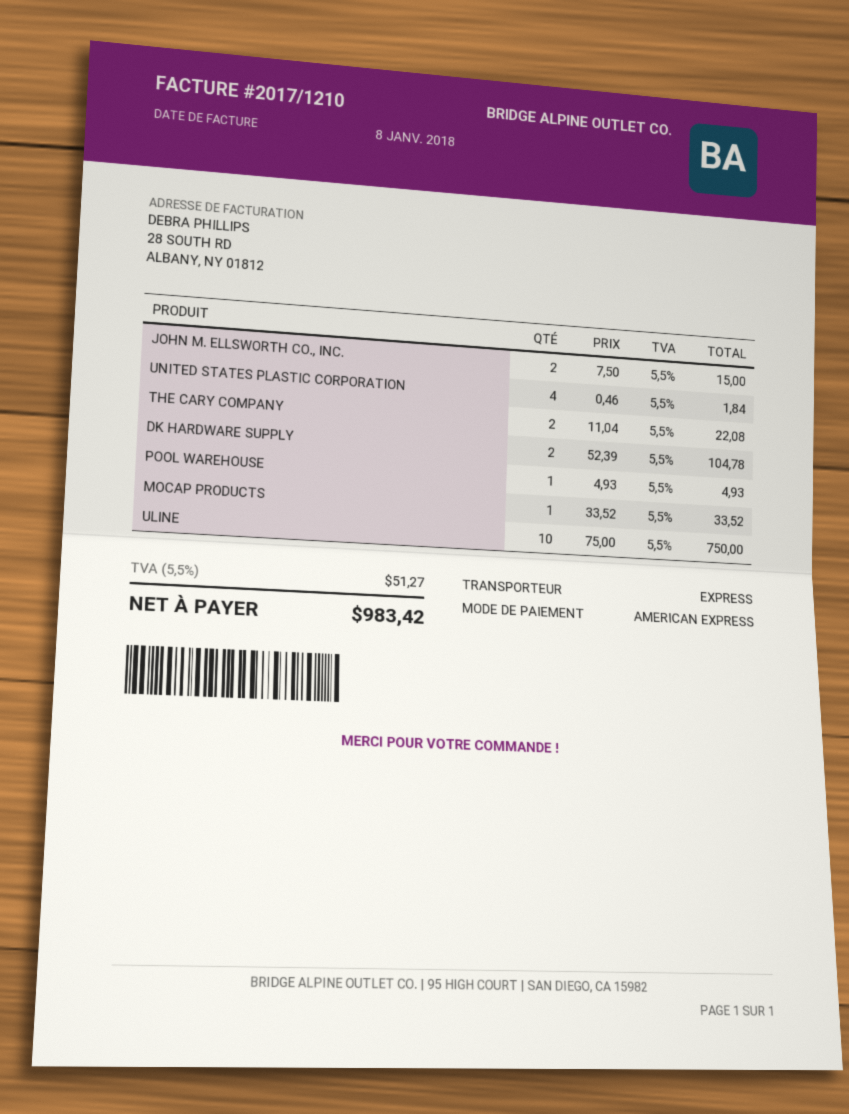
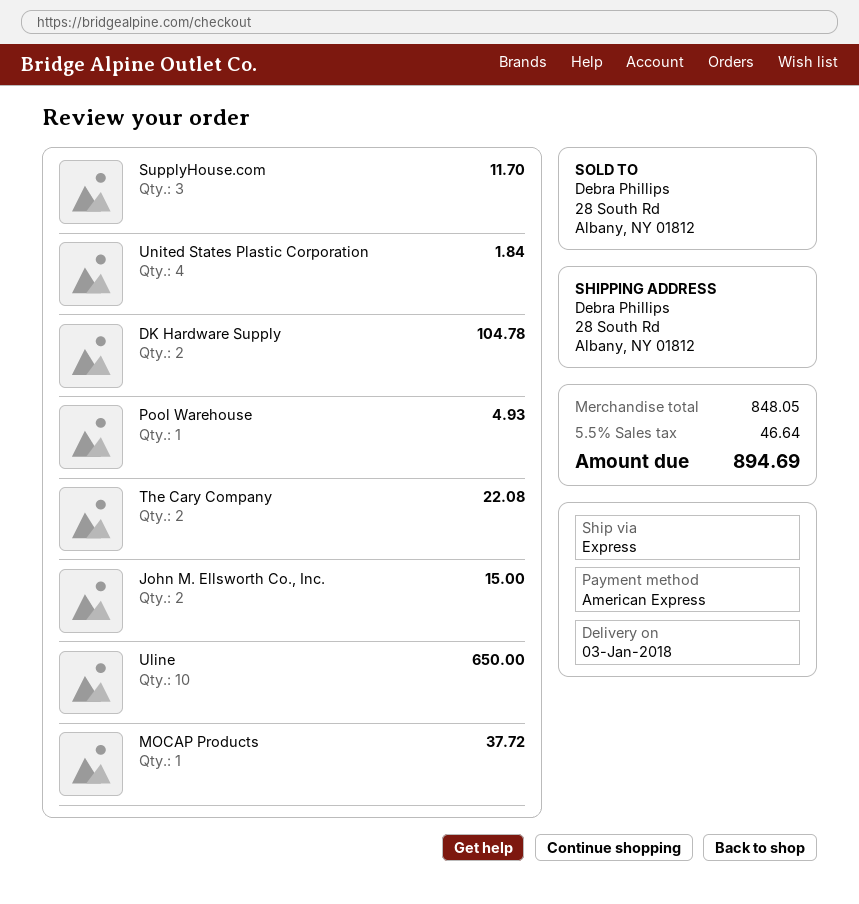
MOCAP PRODUCTS: 1 for 33.52 -> 1 for 37.72
ULINE: 10 for 750.00 -> 10 for 650.00
SupplyHouse.com: none -> 3 for 11.70
tax: 5.5% = 51.27 -> 5.5% = 46.64
total: 983.42 -> 894.69

